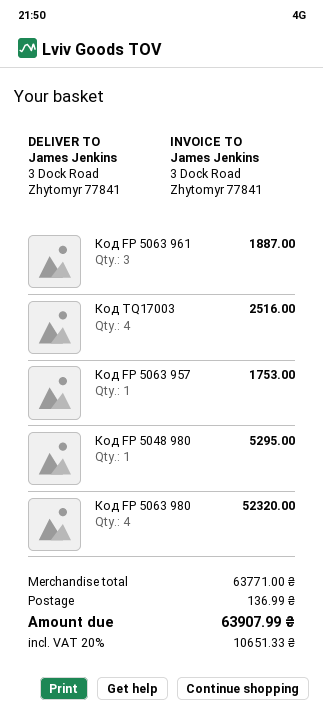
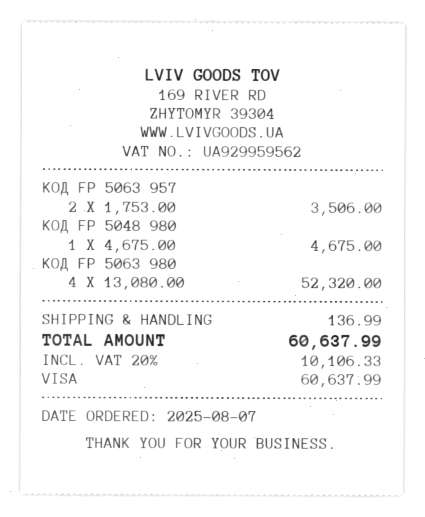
Код FP 5063 961: 3 for 1887.00 -> none
Код TQ17003: 4 for 2516.00 -> none
Код FP 5063 957: 1 for 1753.00 -> 2 for 3506.00
Код FP 5048 980: 1 for 5295.00 -> 1 for 4675.00
tax: 20% = 10651.33 -> 20% = 10106.33
total: 63907.99 -> 60637.99

